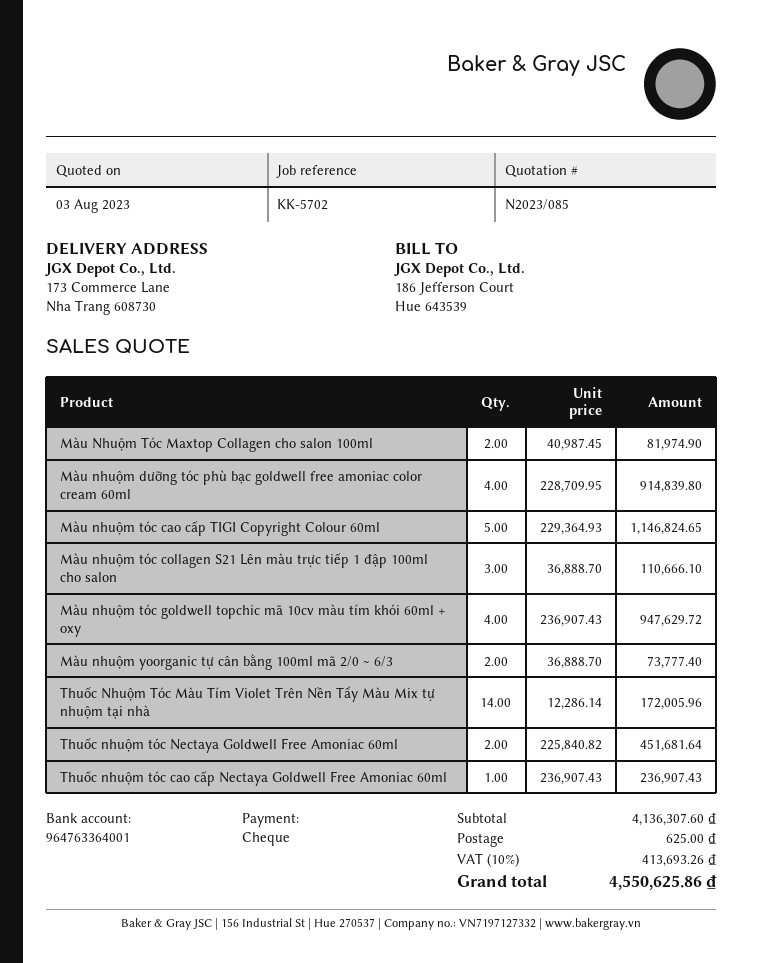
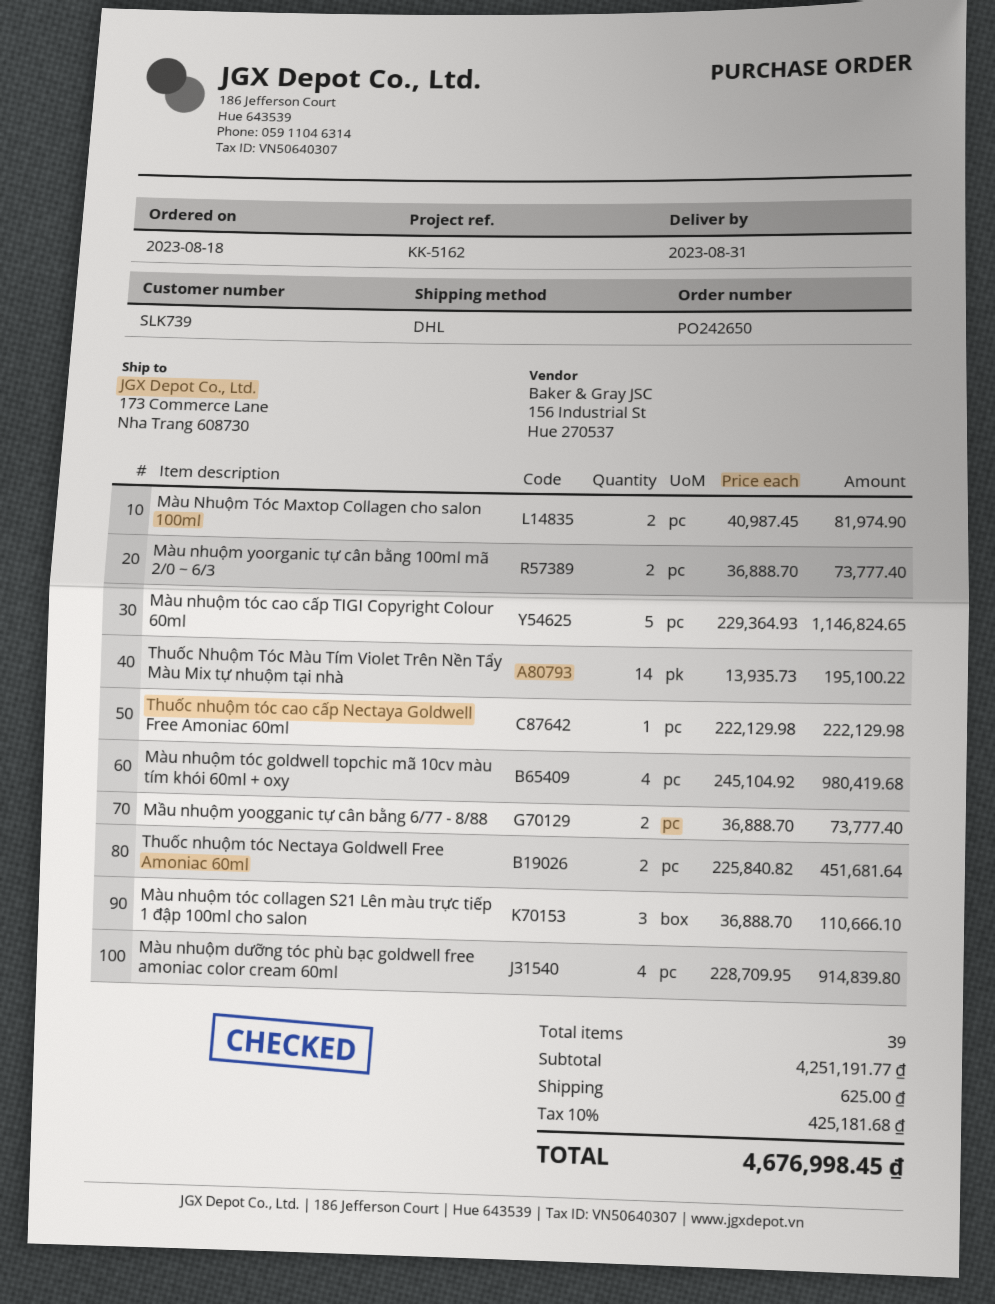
reference: KK-5702 -> KK-5162
Màu nhuộm tóc goldwell topchic mã 10cv màu tím khói 60ml + oxy: 4 x 236907.43 = 947629.72 -> 4 x 245104.92 = 980419.68
Thuốc Nhuộm Tóc Màu Tím Violet Trên Nền Tẩy Màu Mix tự nhuộm tại nhà: 14 x 12286.14 = 172005.96 -> 14 x 13935.73 = 195100.22
Thuốc nhuộm tóc cao cấp Nectaya Goldwell Free Amoniac 60ml: 1 x 236907.43 = 236907.43 -> 1 x 222129.98 = 222129.98
Mầu nhuộm yoogganic tự cân bằng 6/77 - 8/88: none -> 2 x 36888.70 = 73777.40
subtotal: 4136307.60 -> 4251191.77
tax: 10% = 413693.26 -> 10% = 425181.68
total: 4550625.86 -> 4676998.45

